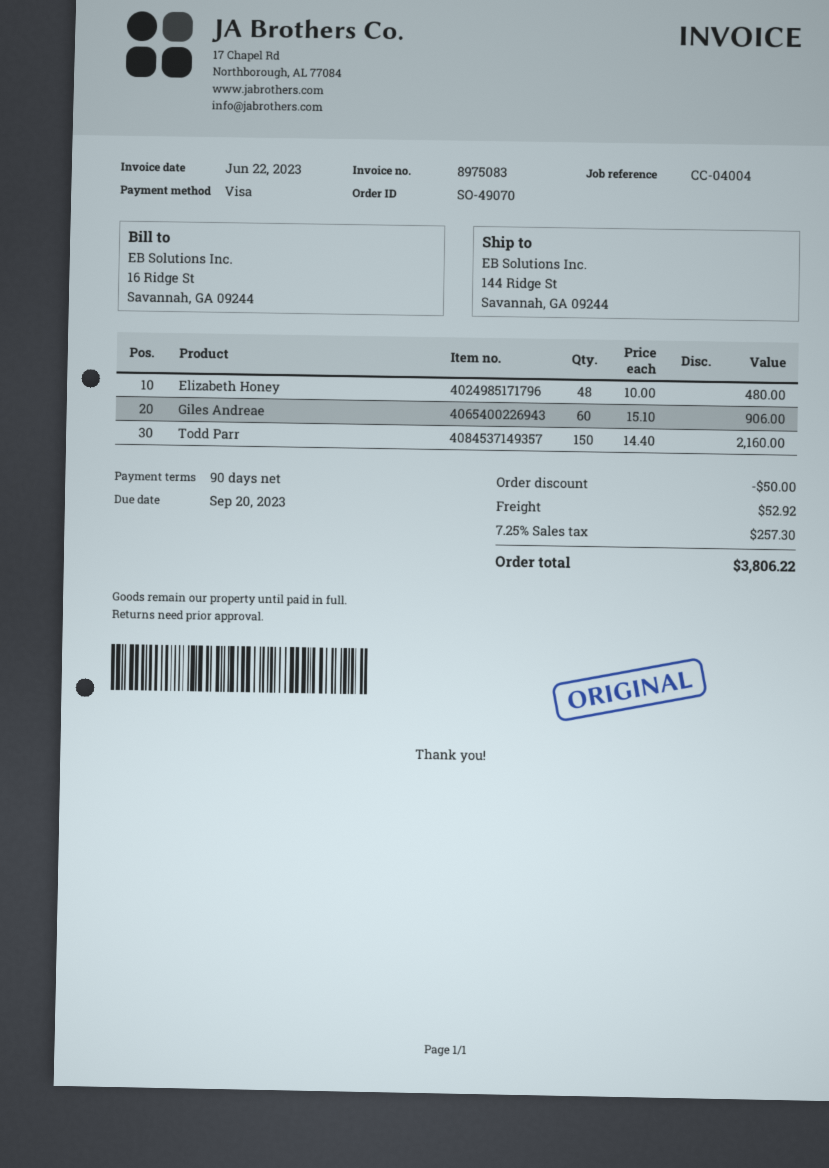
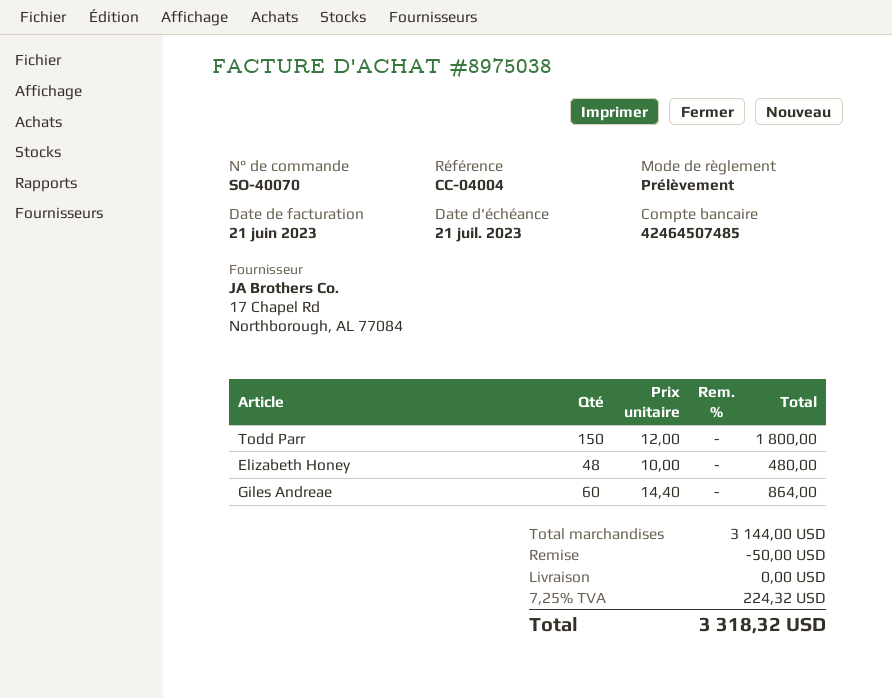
order number: SO-49070 -> SO-40070
invoice number: 8975083 -> 8975038
invoice date: 2023-06-22 -> 2023-06-21
due date: 2023-09-20 -> 2023-07-21
payment method: Visa -> direct debit
Giles Andreae: 60 x 15.10 = 906.00 -> 60 x 14.40 = 864.00
Todd Parr: 150 x 14.40 = 2160.00 -> 150 x 12.00 = 1800.00
shipping: 52.92 -> 0.00
tax: 7.25% = 257.30 -> 7.25% = 224.32
total: 3806.22 -> 3318.32

